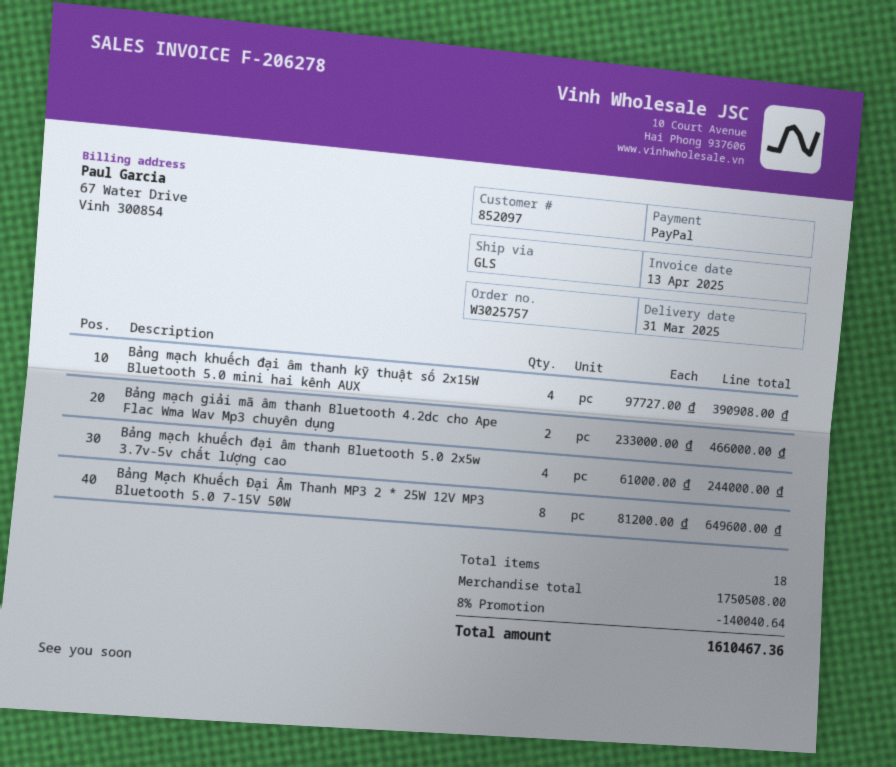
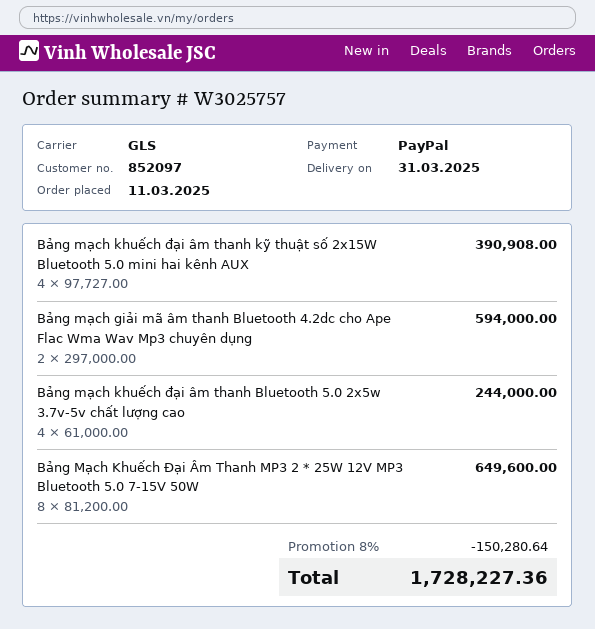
Bảng mạch giải mã âm thanh Bluetooth 4.2dc cho Ape Flac Wma Wav Mp3 chuyên dụng: 2 x 233000.00 = 466000.00 -> 2 x 297000.00 = 594000.00
discount: 8% = 140040.64 -> 8% = 150280.64
total: 1610467.36 -> 1728227.36

